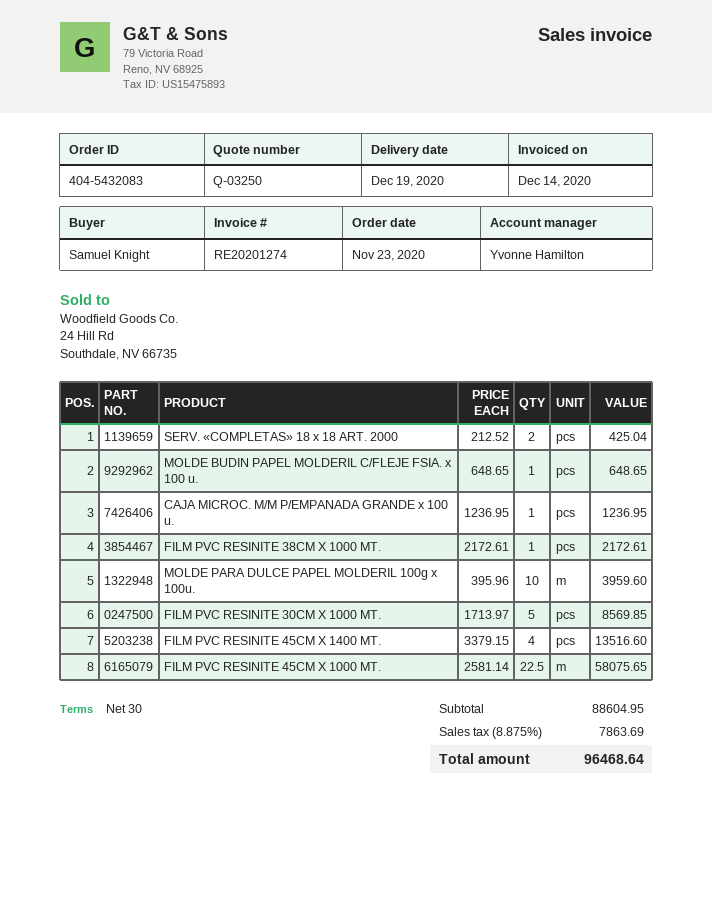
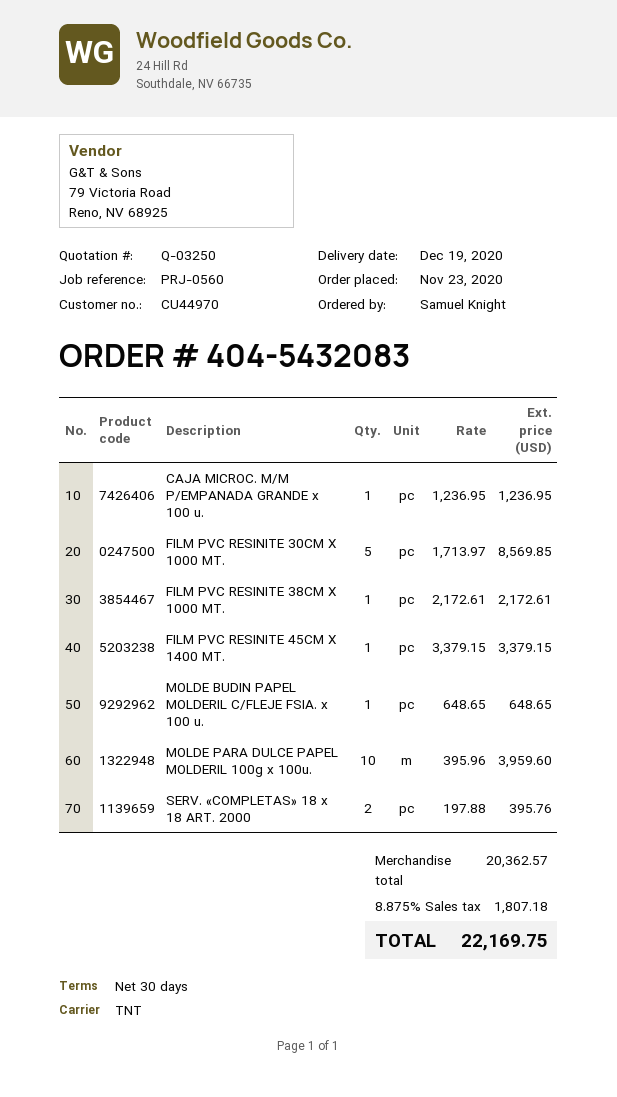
SERV. «COMPLETAS» 18 x 18 ART. 2000: 2 x 212.52 = 425.04 -> 2 x 197.88 = 395.76
FILM PVC RESINITE 45CM X 1400 MT.: 4 x 3379.15 = 13516.60 -> 1 x 3379.15 = 3379.15
FILM PVC RESINITE 45CM X 1000 MT.: 22.5 x 2581.14 = 58075.65 -> none
subtotal: 88604.95 -> 20362.57
tax: 8.875% = 7863.69 -> 8.875% = 1807.18
total: 96468.64 -> 22169.75

